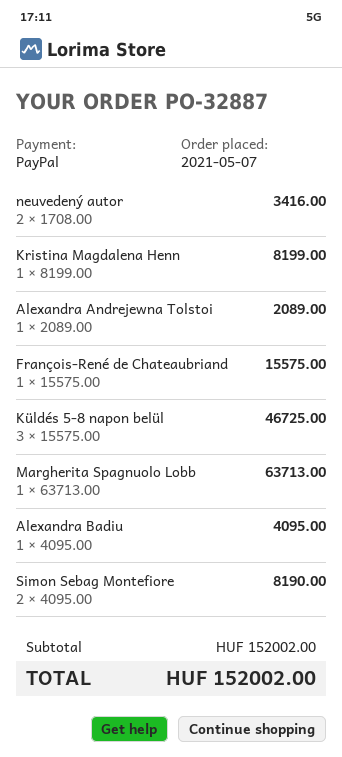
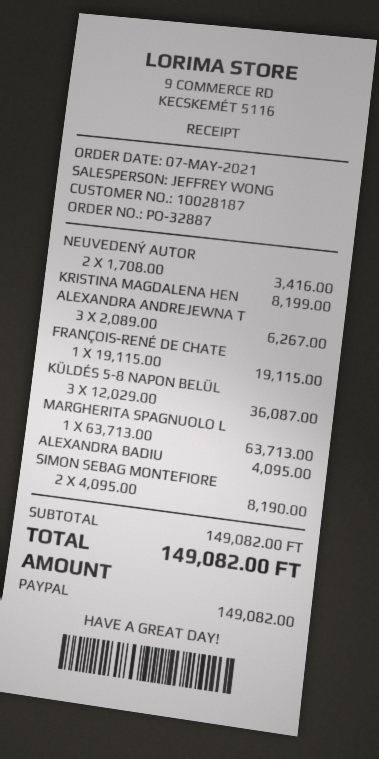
Alexandra Andrejewna Tolstoi: 1 x 2089.00 = 2089.00 -> 3 x 2089.00 = 6267.00
François-René de Chateaubriand: 1 x 15575.00 = 15575.00 -> 1 x 19115.00 = 19115.00
Küldés 5-8 napon belül: 3 x 15575.00 = 46725.00 -> 3 x 12029.00 = 36087.00
subtotal: 152002.00 -> 149082.00
total: 152002.00 -> 149082.00

